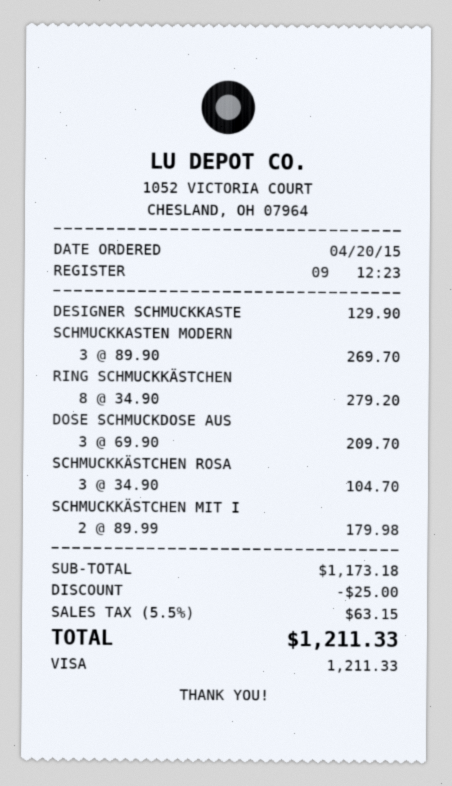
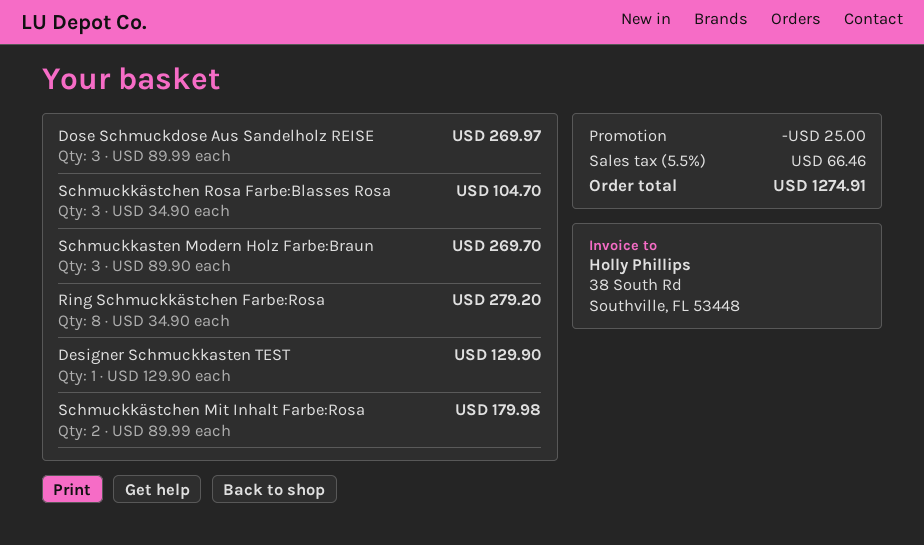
DOSE SCHMUCKDOSE AUS: 3 x 69.90 = 209.70 -> 3 x 89.99 = 269.97
tax: 5.5% = 63.15 -> 5.5% = 66.46
total: 1211.33 -> 1274.91

